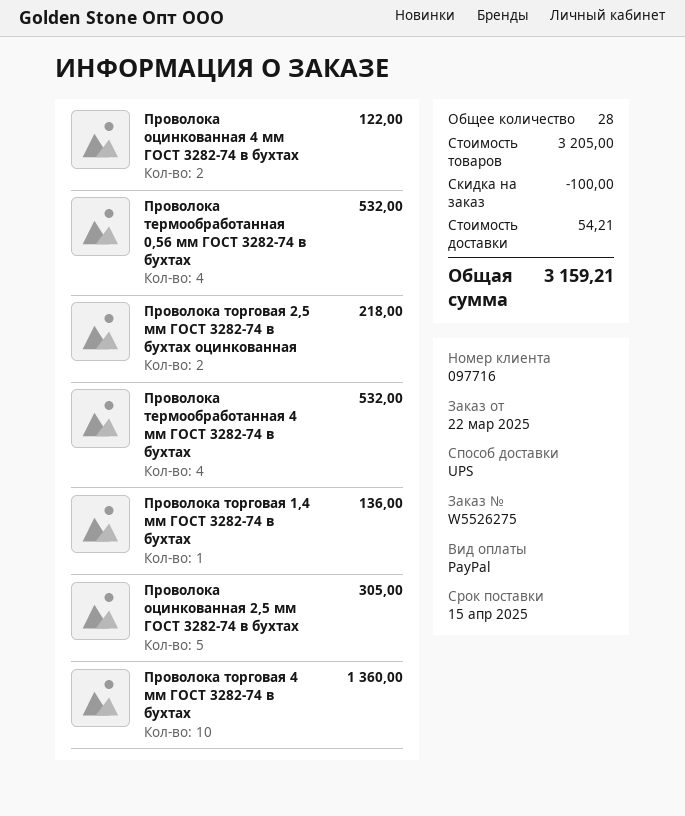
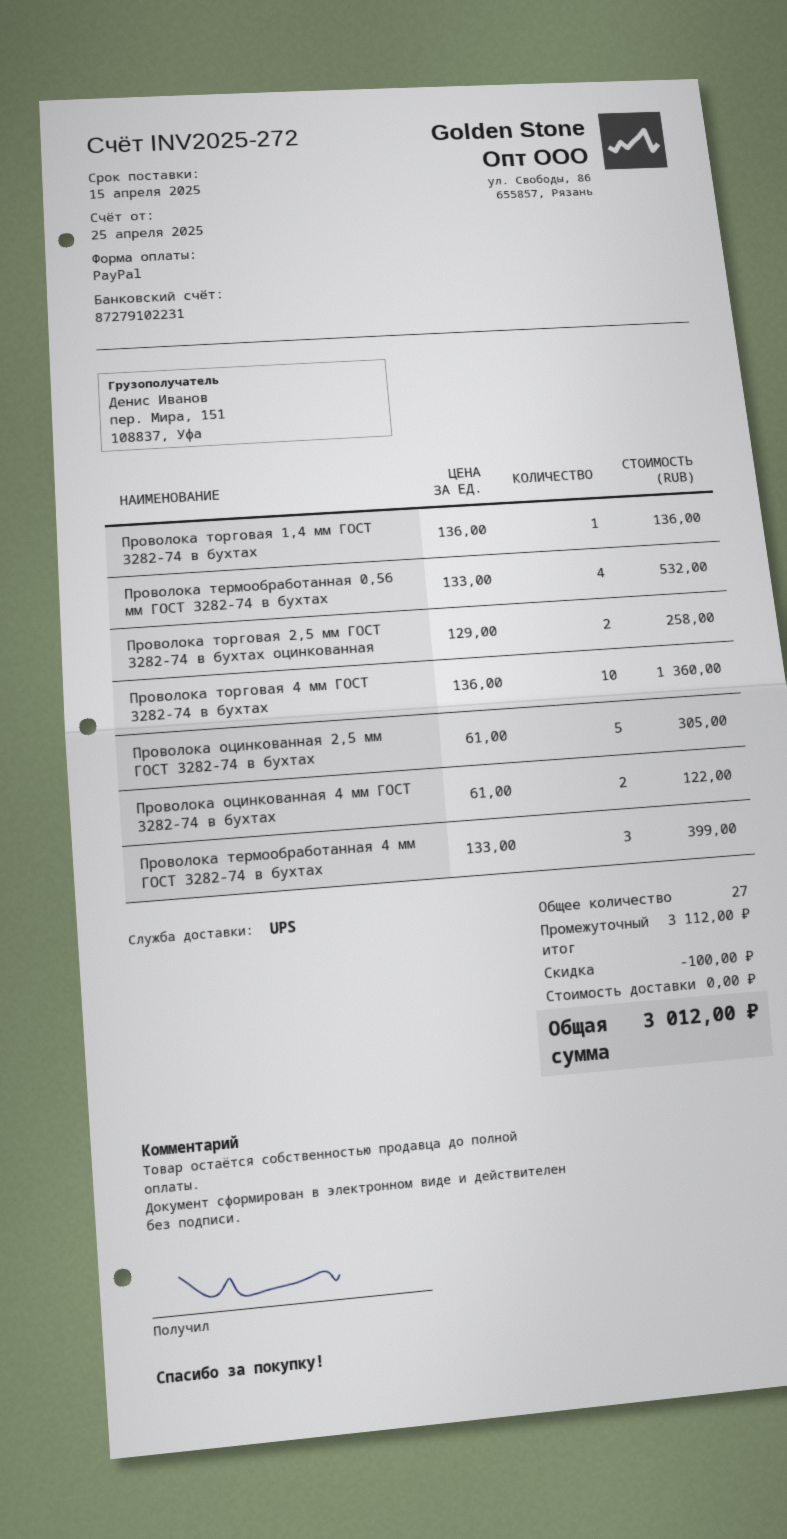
Проволока торговая 2,5 мм ГОСТ 3282-74 в бухтах оцинкованная: 2 for 218.00 -> 2 for 258.00
Проволока термообработанная 4 мм ГОСТ 3282-74 в бухтах: 4 for 532.00 -> 3 for 399.00
total quantity: 28 -> 27
subtotal: 3205.00 -> 3112.00
shipping: 54.21 -> 0.00
total: 3159.21 -> 3012.00

